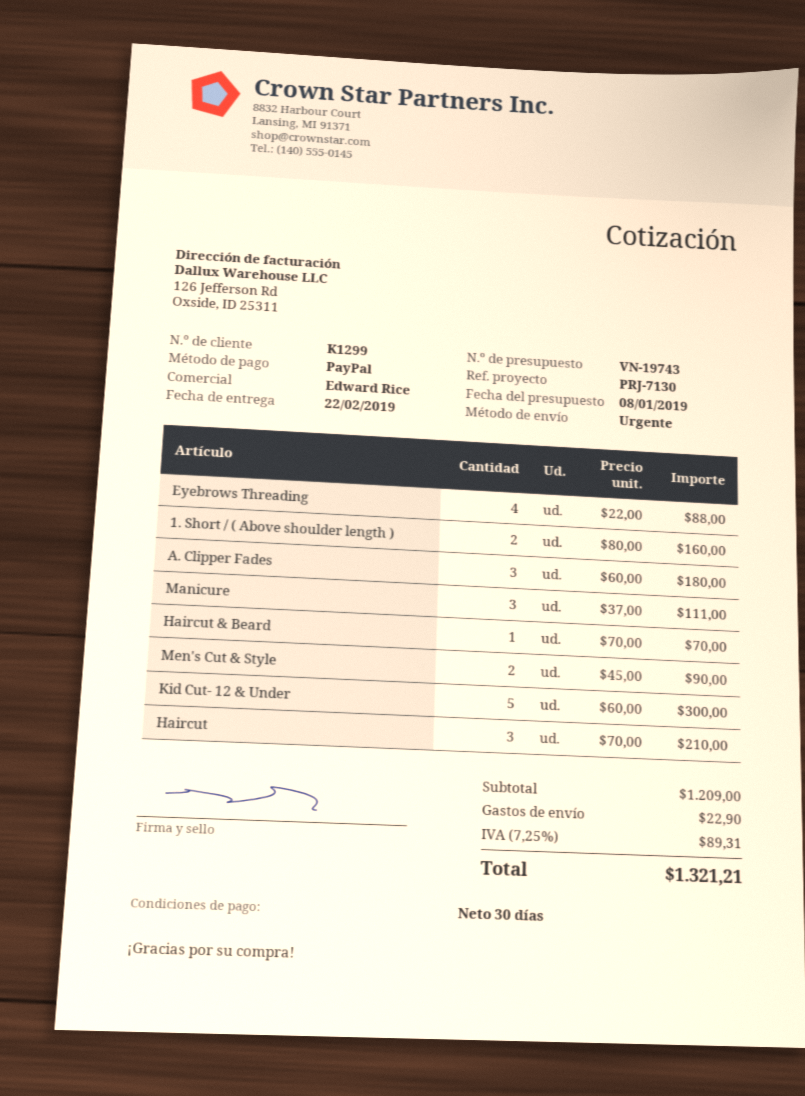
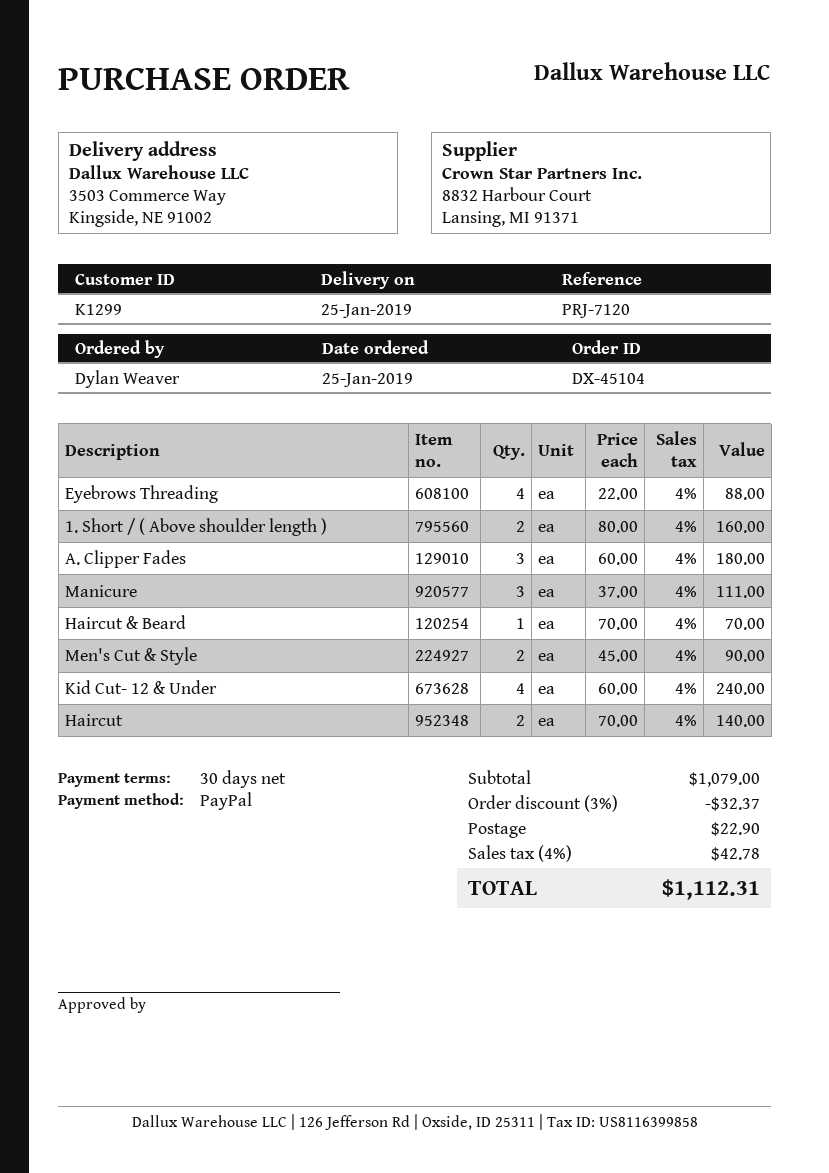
delivery date: 2019-02-22 -> 2019-01-25
reference: PRJ-7130 -> PRJ-7120
Kid Cut- 12 & Under: 5 x 60.00 = 300.00 -> 4 x 60.00 = 240.00
Haircut: 3 x 70.00 = 210.00 -> 2 x 70.00 = 140.00
subtotal: 1209.00 -> 1079.00
discount: none -> 3% = 32.37
tax: 7.25% = 89.31 -> 4% = 42.78
total: 1321.21 -> 1112.31

